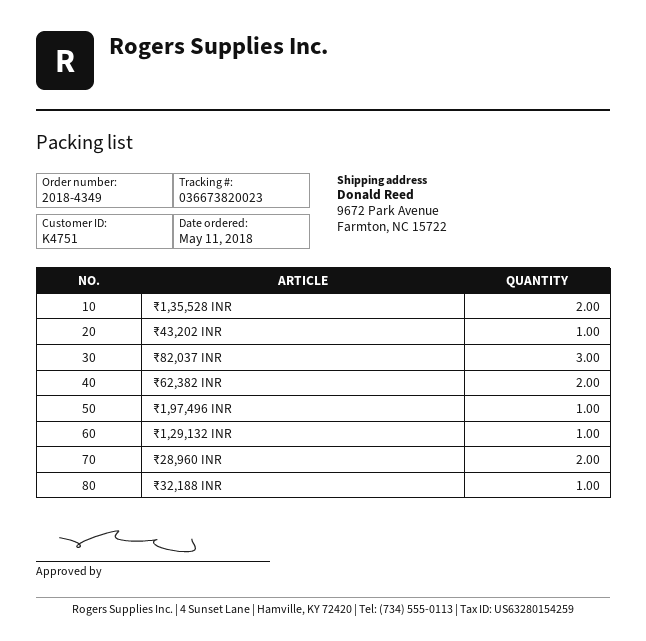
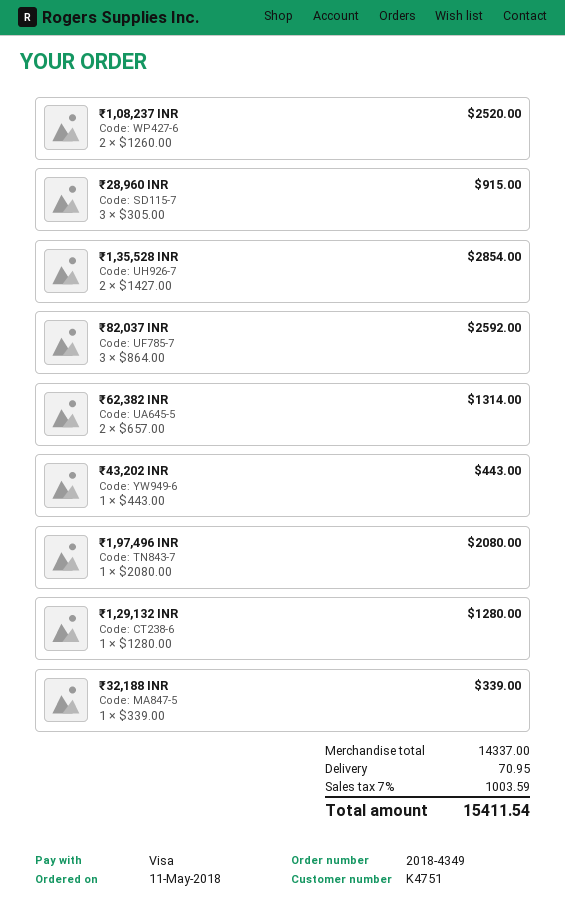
₹28,960 INR: 2 -> 3
₹1,08,237 INR: none -> 2

